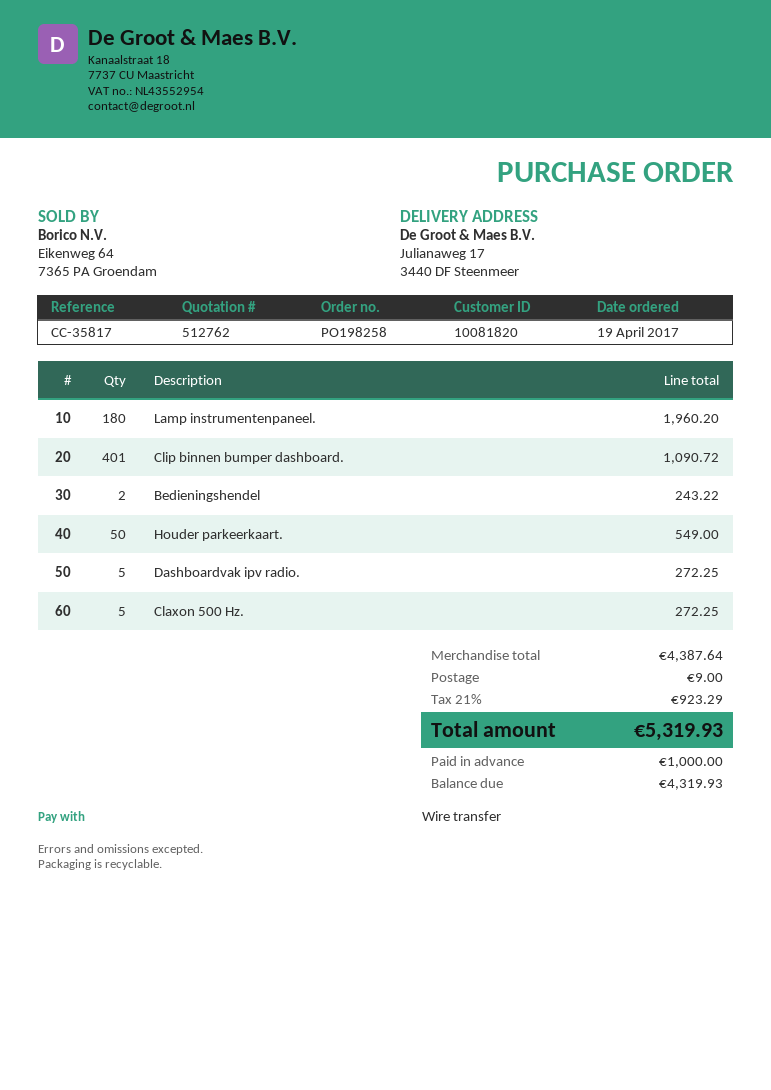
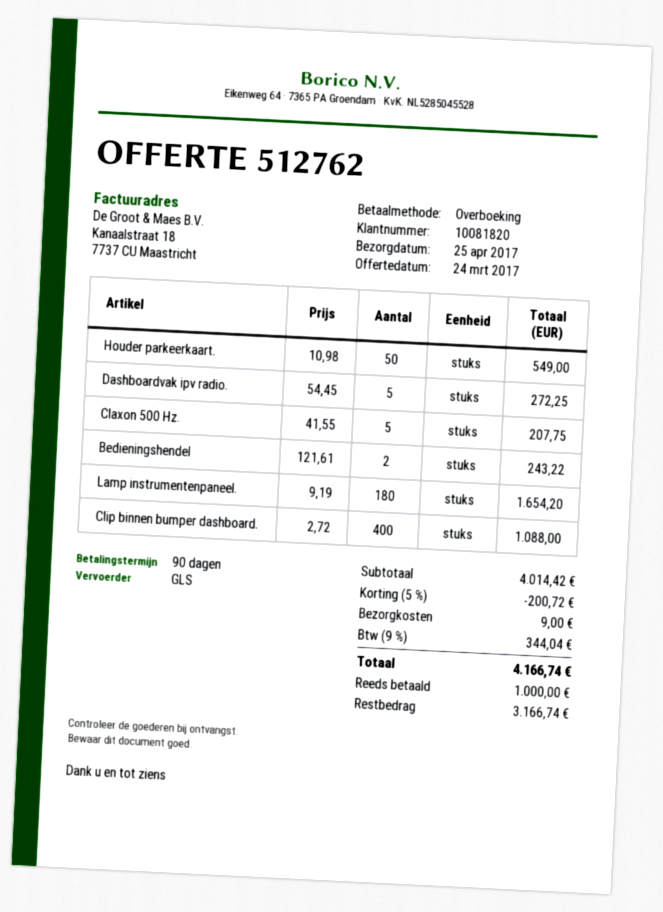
Lamp instrumentenpaneel.: 180 for 1960.20 -> 180 for 1654.20
Clip binnen bumper dashboard.: 401 for 1090.72 -> 400 for 1088.00
Claxon 500 Hz.: 5 for 272.25 -> 5 for 207.75
subtotal: 4387.64 -> 4014.42
discount: none -> 5% = 200.72
tax: 21% = 923.29 -> 9% = 344.04
total: 5319.93 -> 4166.74
balance: 4319.93 -> 3166.74

